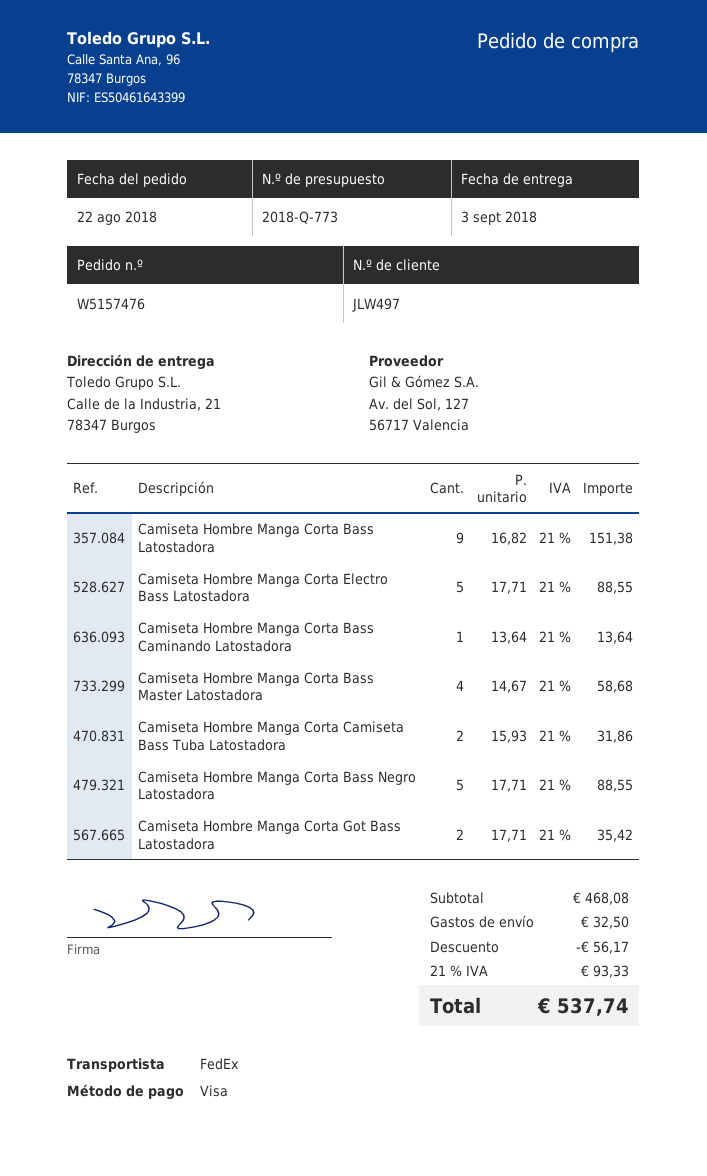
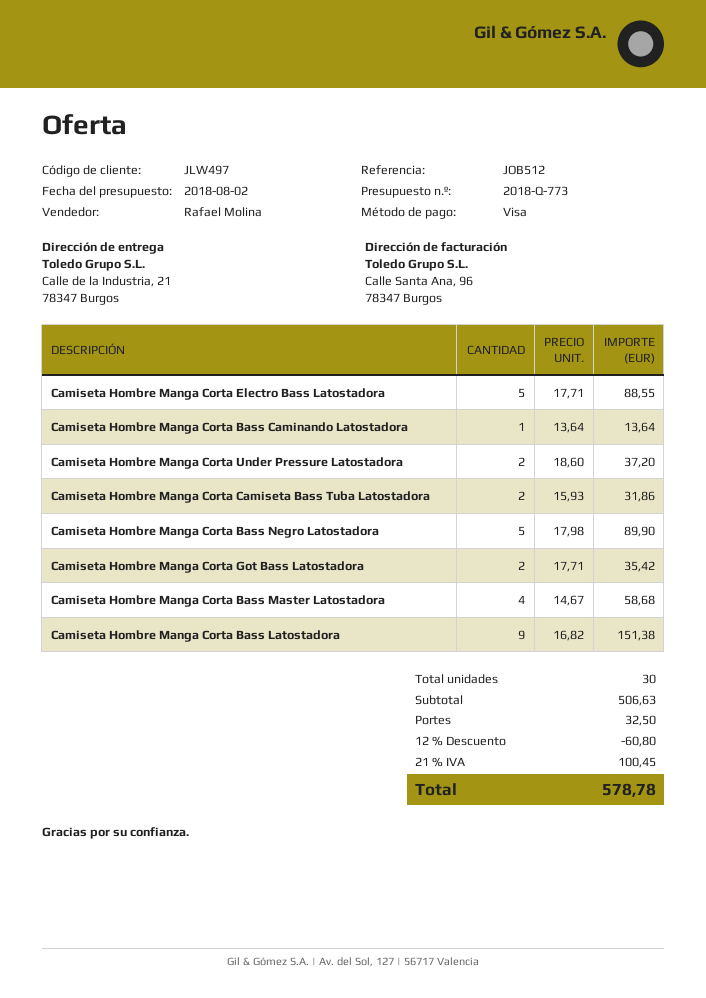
Camiseta Hombre Manga Corta Bass Negro Latostadora: 5 x 17.71 = 88.55 -> 5 x 17.98 = 89.90
Camiseta Hombre Manga Corta Under Pressure Latostadora: none -> 2 x 18.60 = 37.20
subtotal: 468.08 -> 506.63
discount: 56.17 -> 60.80
tax: 21% = 93.33 -> 21% = 100.45
total: 537.74 -> 578.78

